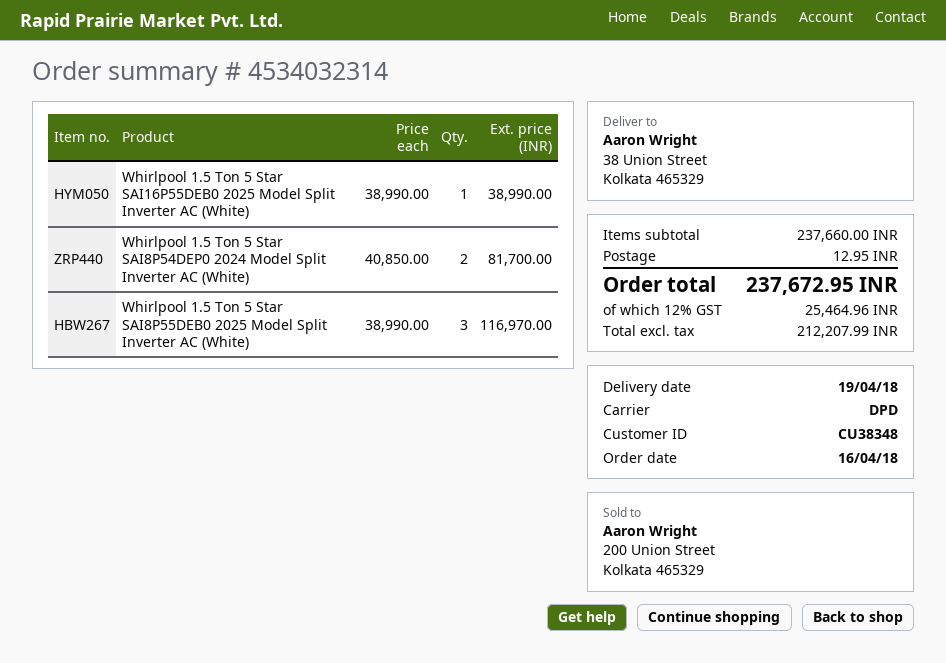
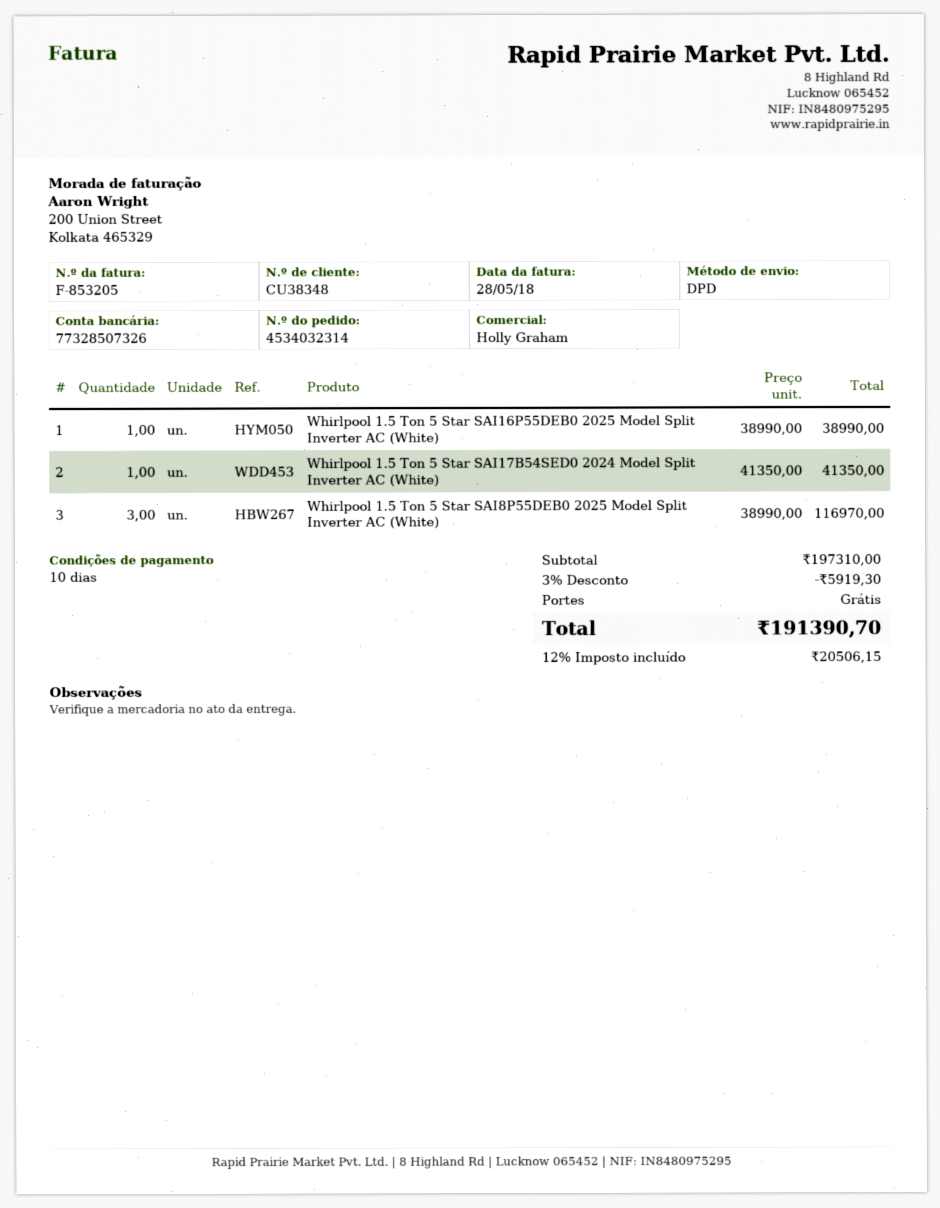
Whirlpool 1.5 Ton 5 Star SAI8P54DEP0 2024 Model Split Inverter AC (White): 2 x 40850.00 = 81700.00 -> none
Whirlpool 1.5 Ton 5 Star SAI17B54SED0 2024 Model Split Inverter AC (White): none -> 1 x 41350.00 = 41350.00
subtotal: 237660.00 -> 197310.00
discount: none -> 3% = 5919.30
shipping: 12.95 -> 0.00
tax: 12% = 25464.96 -> 12% = 20506.15
total: 237672.95 -> 191390.70

